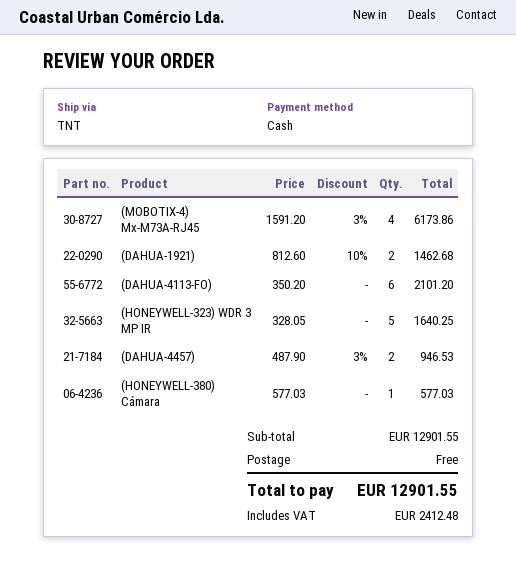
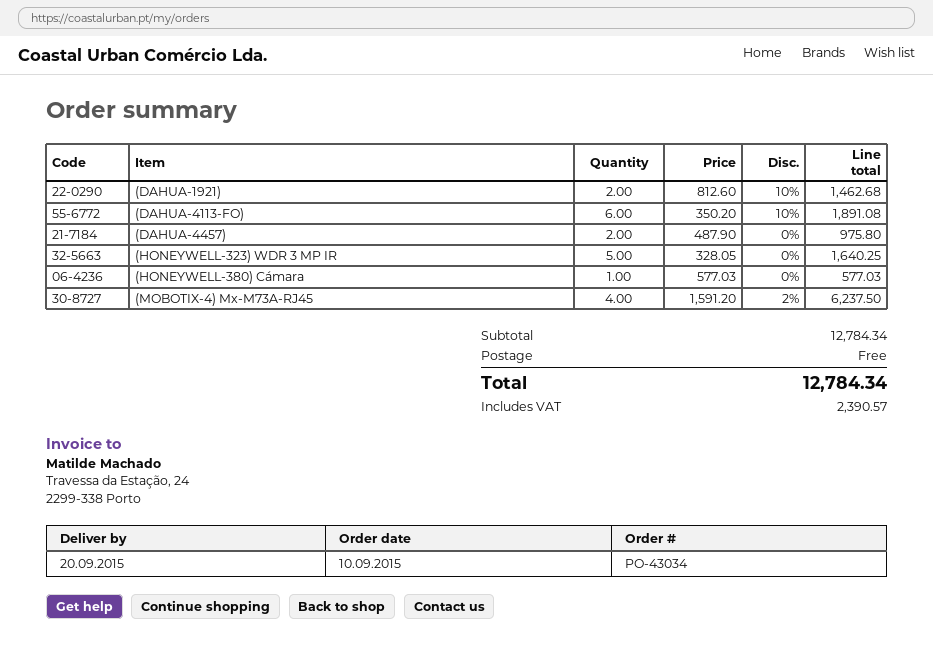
(MOBOTIX-4) Mx-M73A-RJ45: 4 x 1591.20 - 3% = 6173.86 -> 4 x 1591.20 - 2% = 6237.50
(DAHUA-4113-FO): 6 x 350.20 = 2101.20 -> 6 x 350.20 - 10% = 1891.08
(DAHUA-4457): 2 x 487.90 - 3% = 946.53 -> 2 x 487.90 = 975.80
subtotal: 12901.55 -> 12784.34
tax: 2412.48 -> 2390.57
total: 12901.55 -> 12784.34

